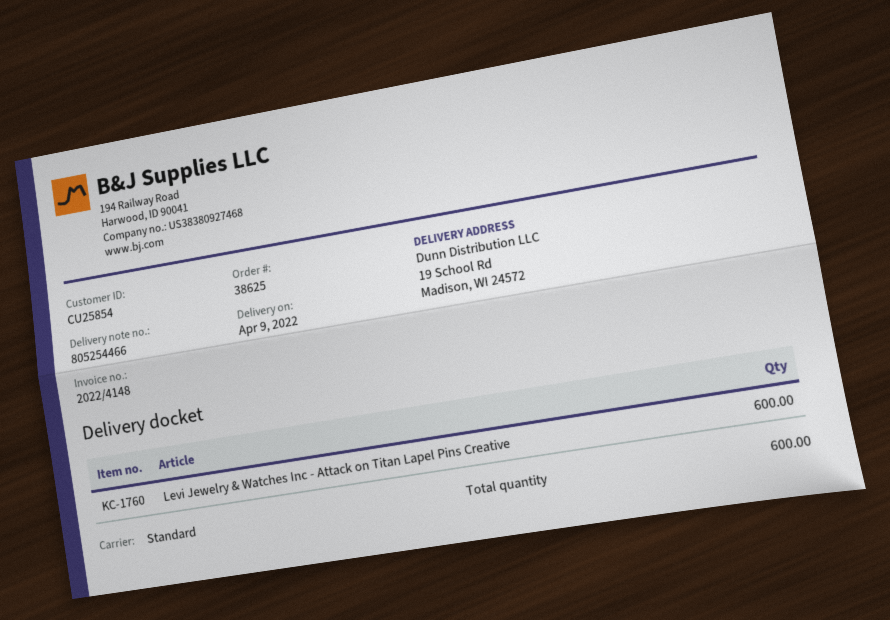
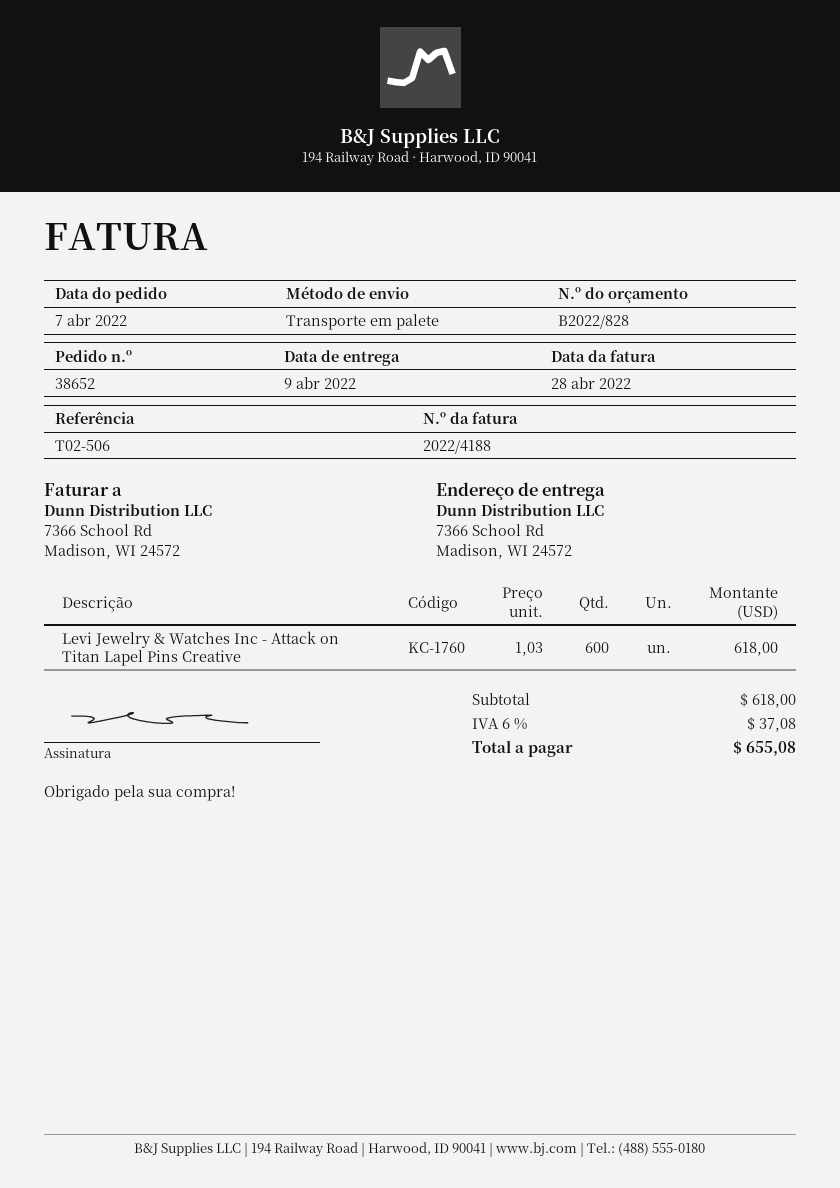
order number: 38625 -> 38652
invoice number: 2022/4148 -> 2022/4188
shipping method: standard -> pallet freight
ship to: 19 School Rd, Madison, WI 24572 -> 7366 School Rd, Madison, WI 24572

